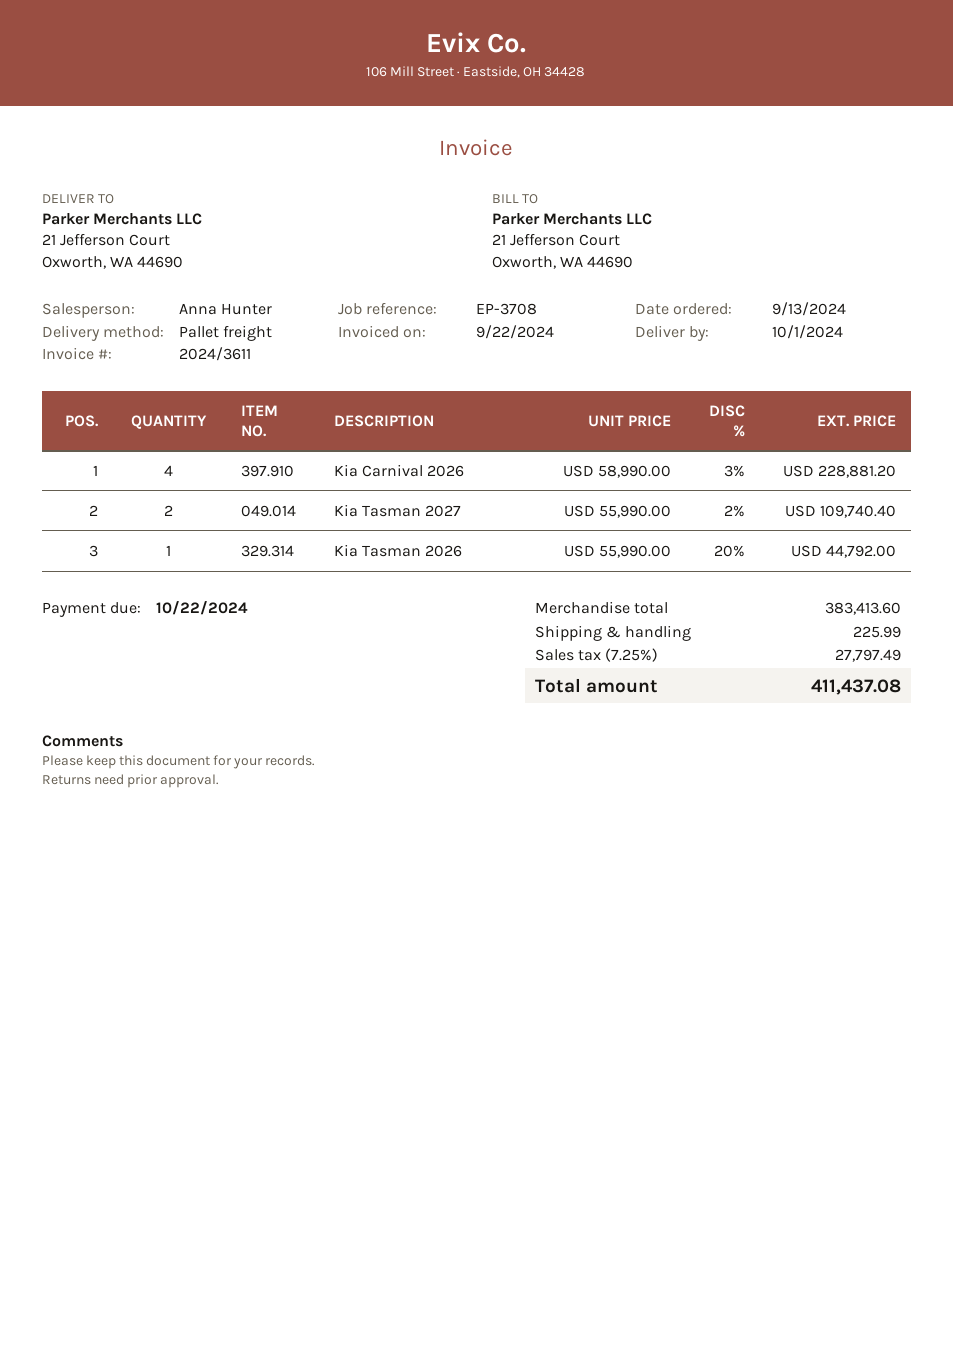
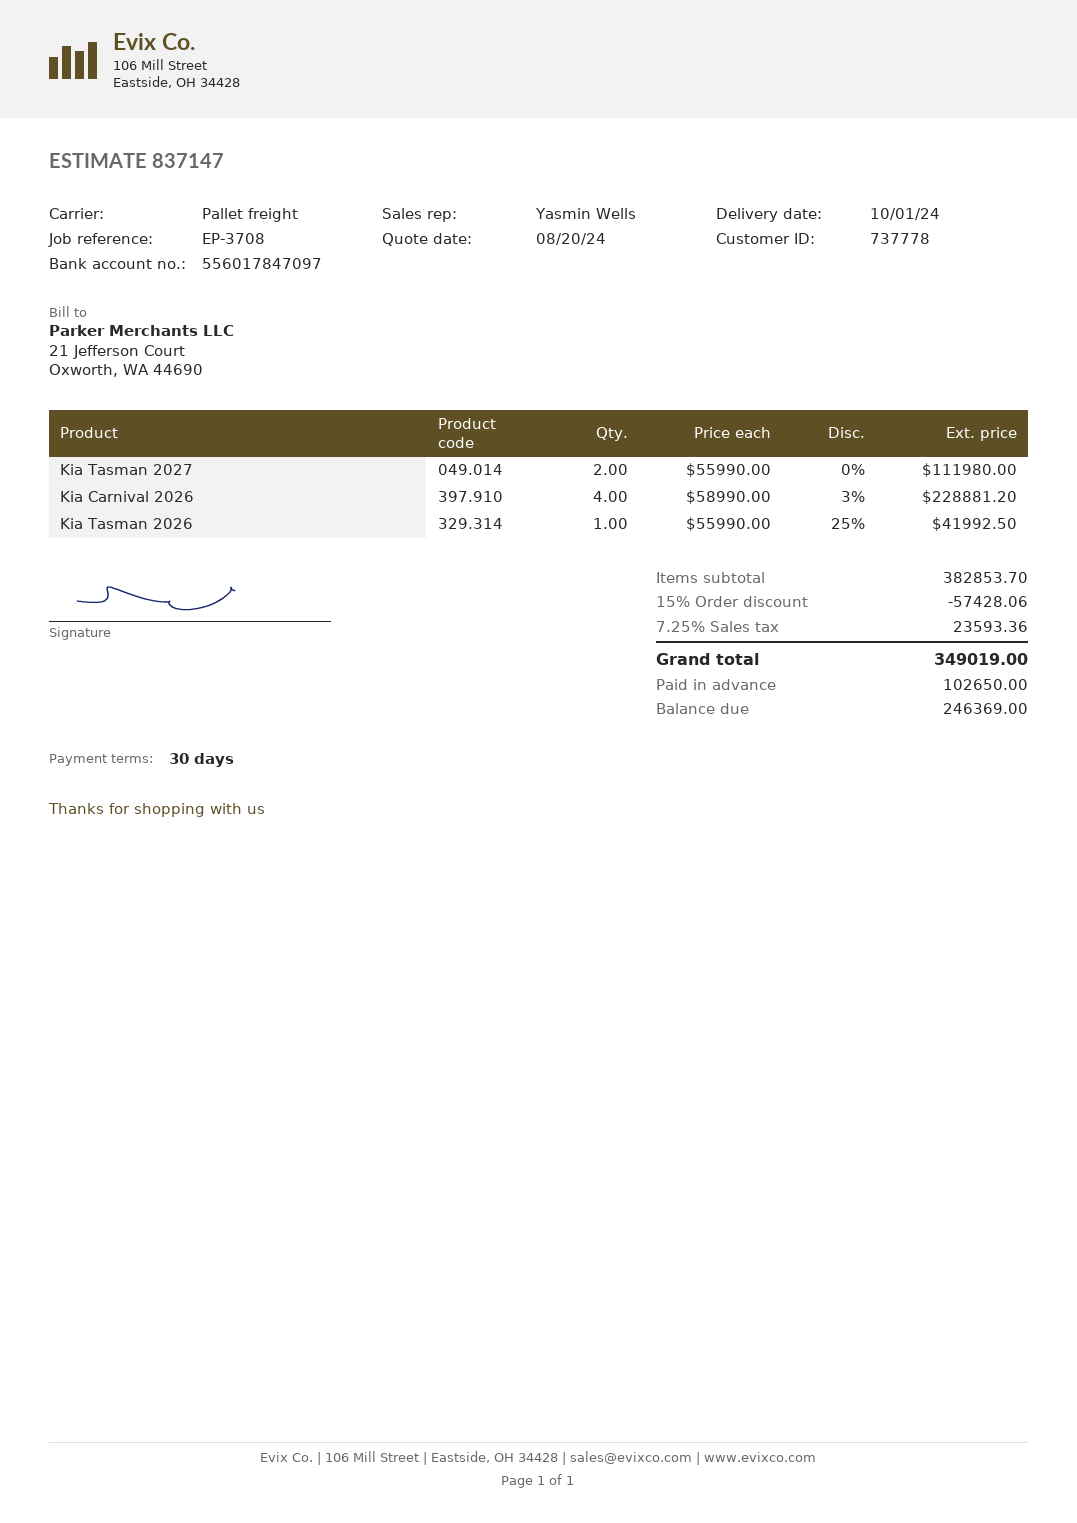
sales rep: Anna Hunter -> Yasmin Wells
Kia Tasman 2027: 2 x 55990.00 - 2% = 109740.40 -> 2 x 55990.00 = 111980.00
Kia Tasman 2026: 1 x 55990.00 - 20% = 44792.00 -> 1 x 55990.00 - 25% = 41992.50
subtotal: 383413.60 -> 382853.70
discount: none -> 15% = 57428.06
shipping: 225.99 -> none
tax: 7.25% = 27797.49 -> 7.25% = 23593.36
total: 411437.08 -> 349019.00

